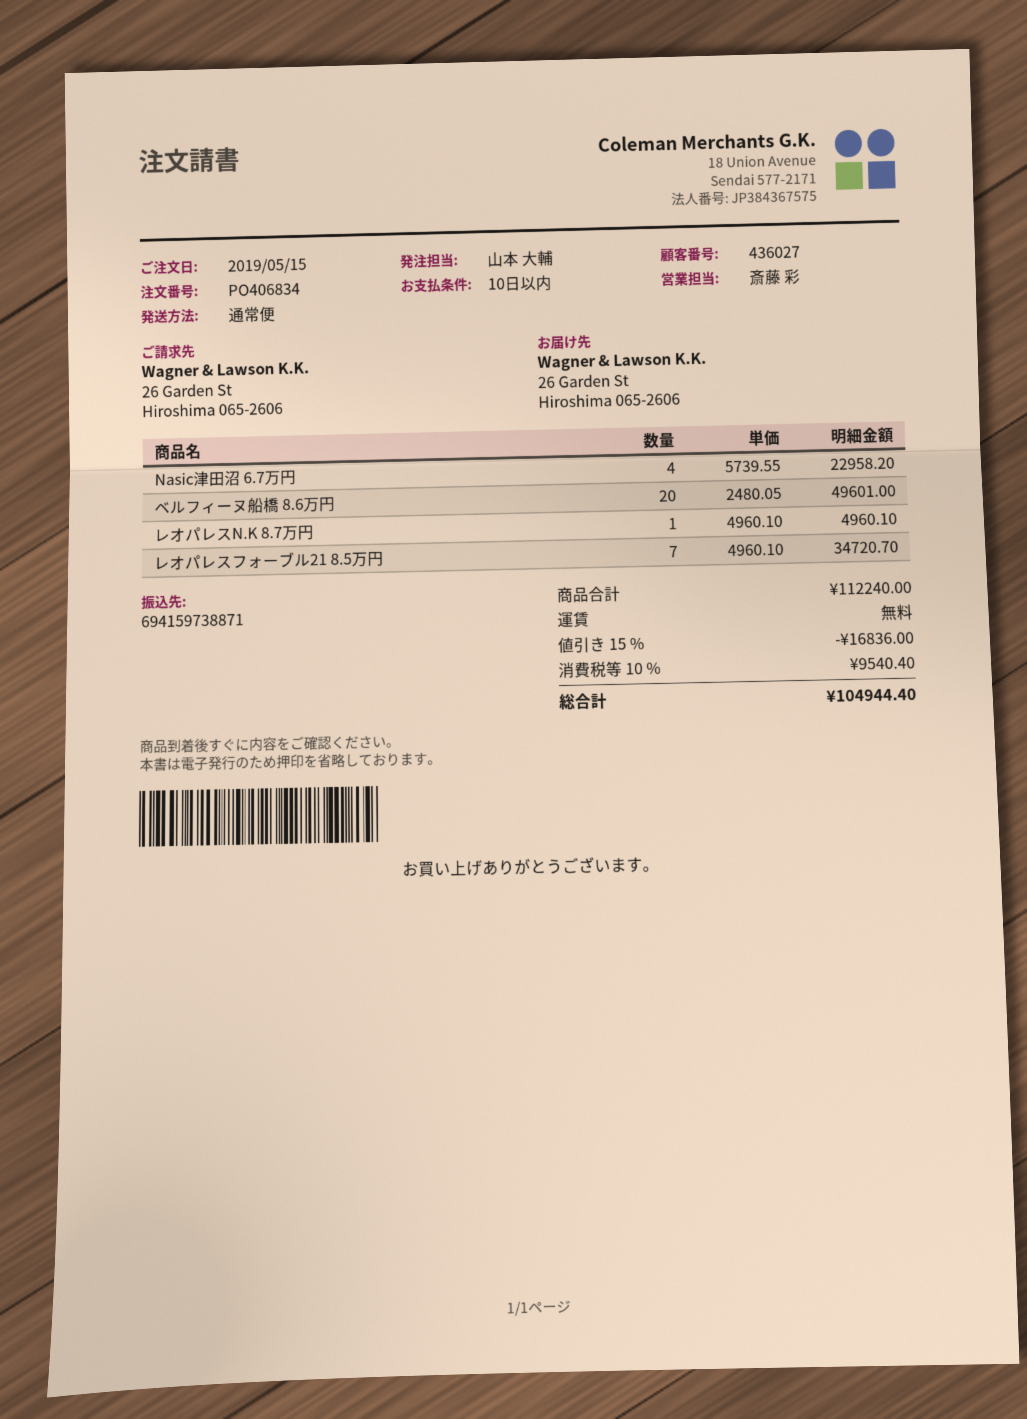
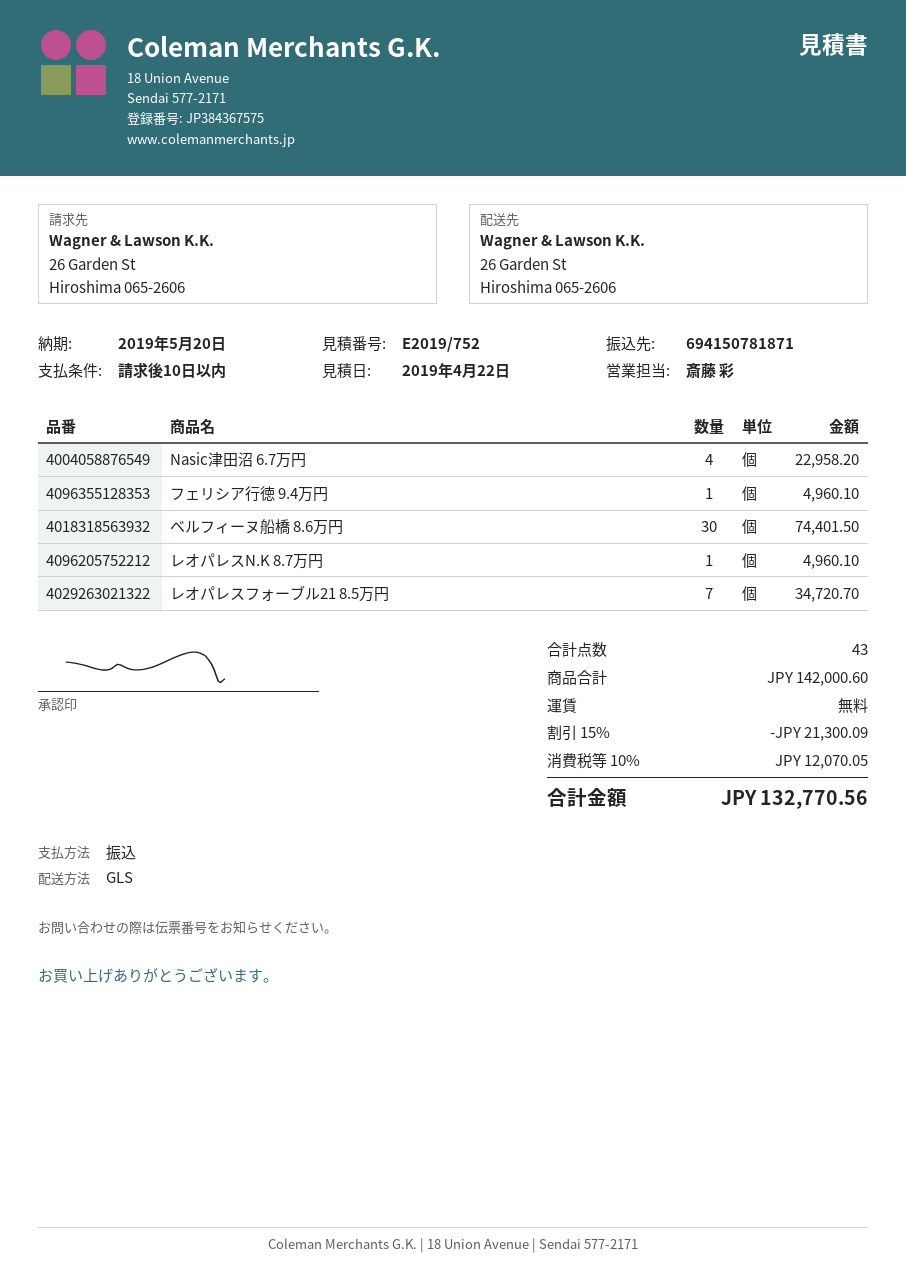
bank account: 694159738871 -> 694150781871
shipping method: standard -> GLS
ベルフィーヌ船橋 8.6万円: 20 for 49601.00 -> 30 for 74401.50
フェリシア行徳 9.4万円: none -> 1 for 4960.10
subtotal: 112240.00 -> 142000.60
discount: 15% = 16836.00 -> 15% = 21300.09
tax: 10% = 9540.40 -> 10% = 12070.05
total: 104944.40 -> 132770.56

